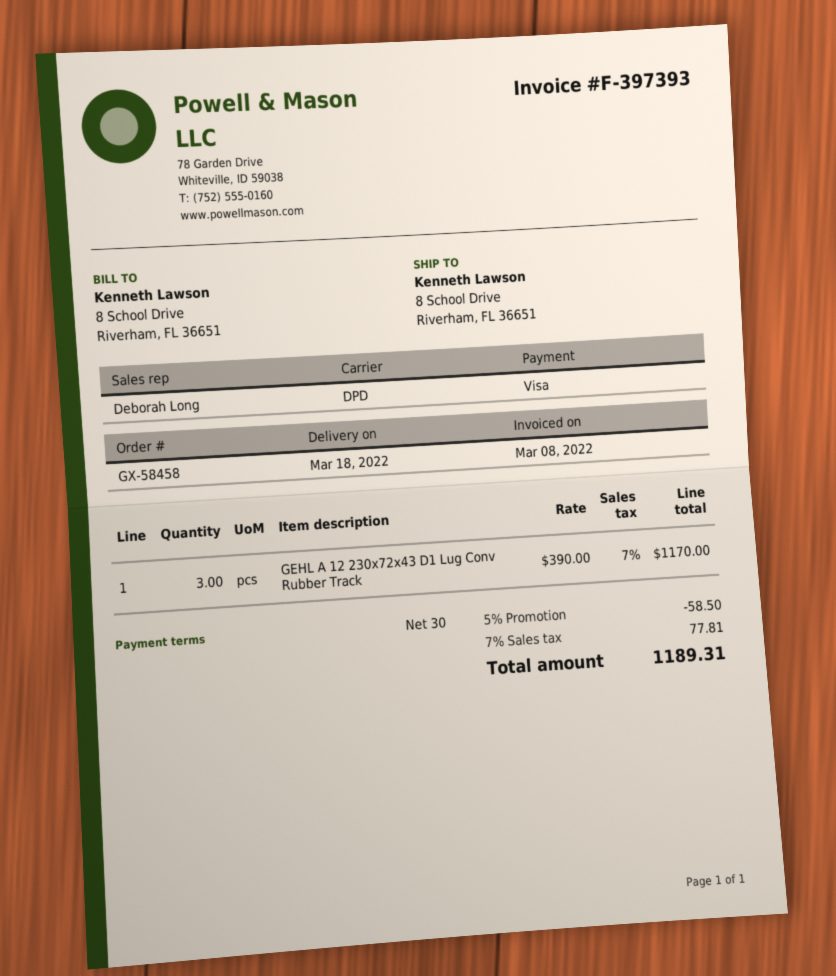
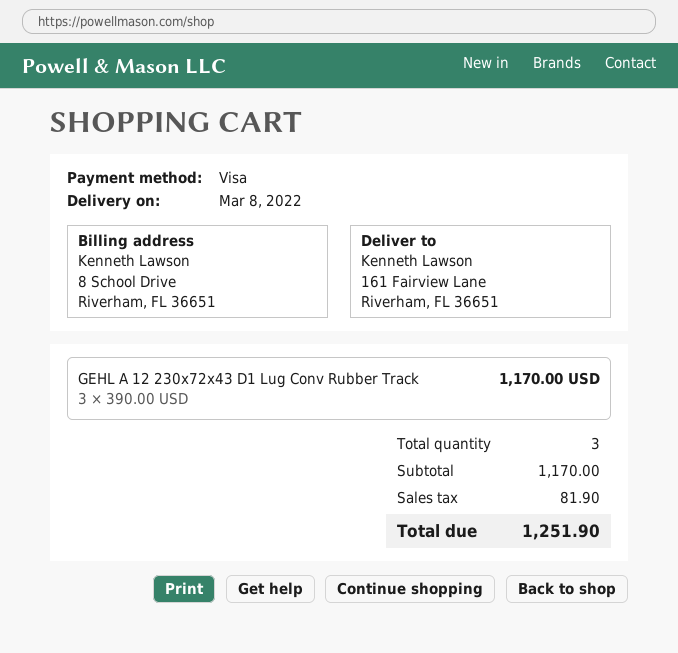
delivery date: 2022-03-18 -> 2022-03-08
ship to: 8 School Drive, Riverham, FL 36651 -> 161 Fairview Lane, Riverham, FL 36651
discount: 5% = 58.50 -> none
tax: 77.81 -> 81.90
total: 1189.31 -> 1251.90

